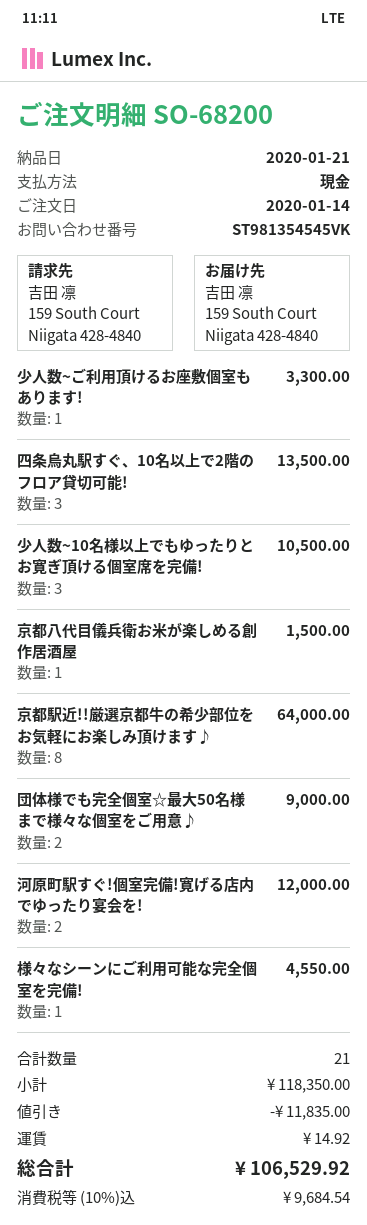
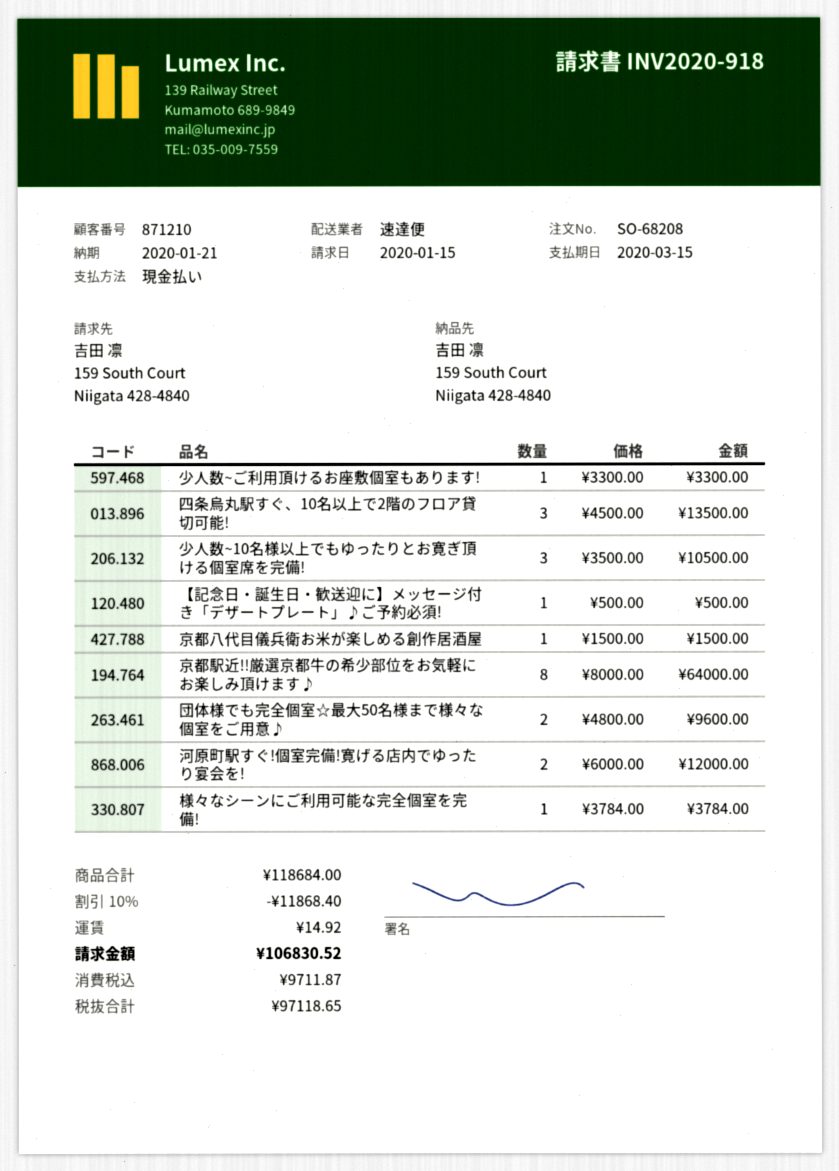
order number: SO-68200 -> SO-68208
団体様でも完全個室☆最大50名様まで様々な個室をご用意♪: 2 for 9000.00 -> 2 for 9600.00
様々なシーンにご利用可能な完全個室を完備!: 1 for 4550.00 -> 1 for 3784.00
【記念日・誕生日・歓送迎に】メッセージ付き「デザートプレート」♪ご予約必須!: none -> 1 for 500.00
subtotal: 118350.00 -> 118684.00
discount: 11835.00 -> 11868.40
tax: 9684.54 -> 9711.87
total: 106529.92 -> 106830.52

